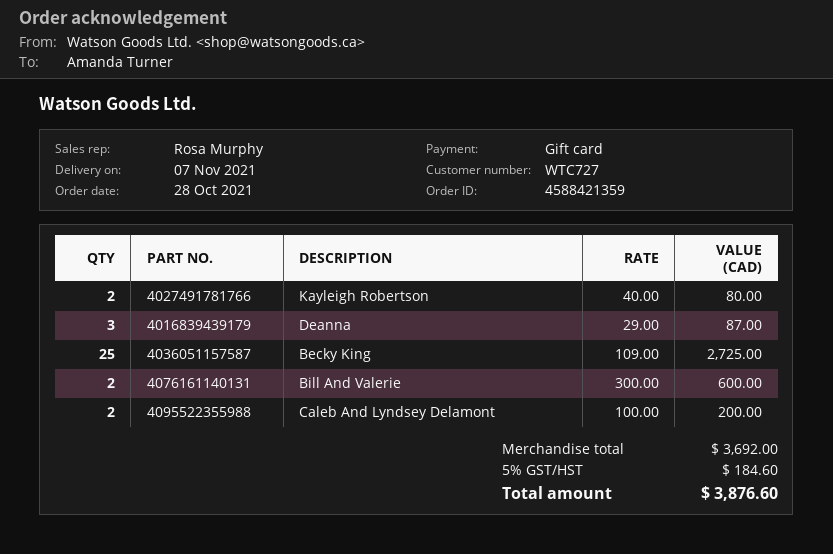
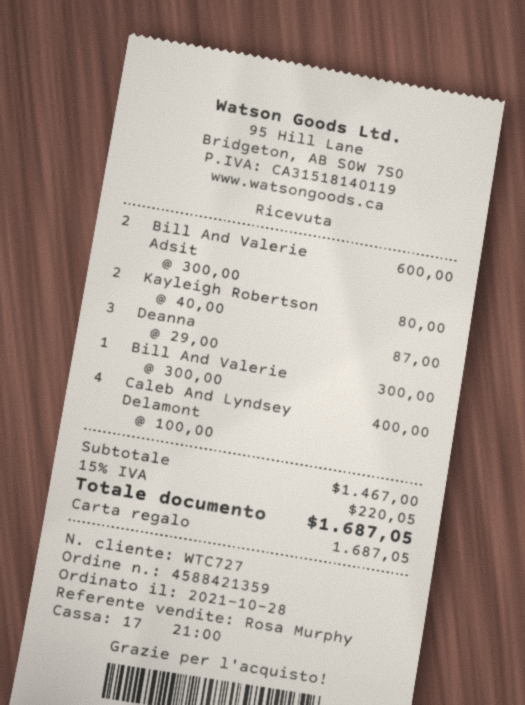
Becky King: 25 x 109.00 = 2725.00 -> none
Bill And Valerie: 2 x 300.00 = 600.00 -> 1 x 300.00 = 300.00
Caleb And Lyndsey Delamont: 2 x 100.00 = 200.00 -> 4 x 100.00 = 400.00
Bill And Valerie Adsit: none -> 2 x 300.00 = 600.00
subtotal: 3692.00 -> 1467.00
tax: 5% = 184.60 -> 15% = 220.05
total: 3876.60 -> 1687.05

